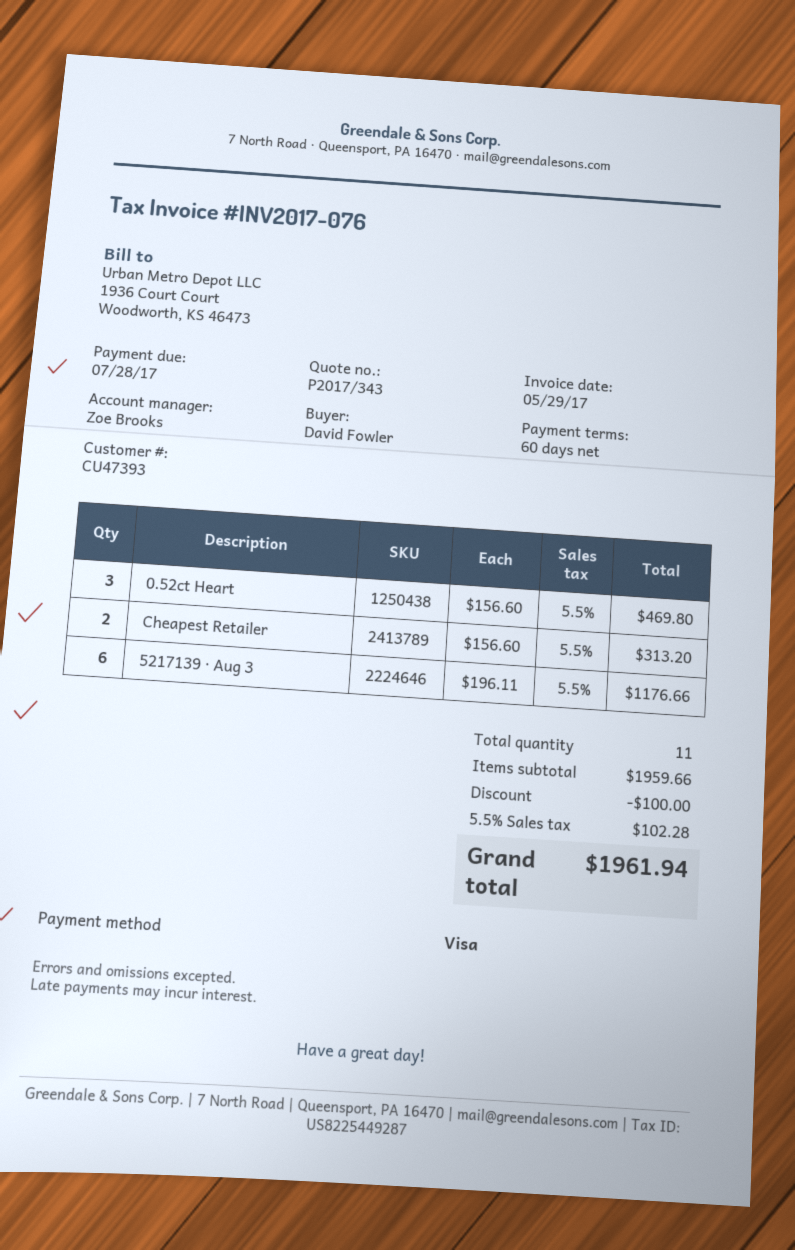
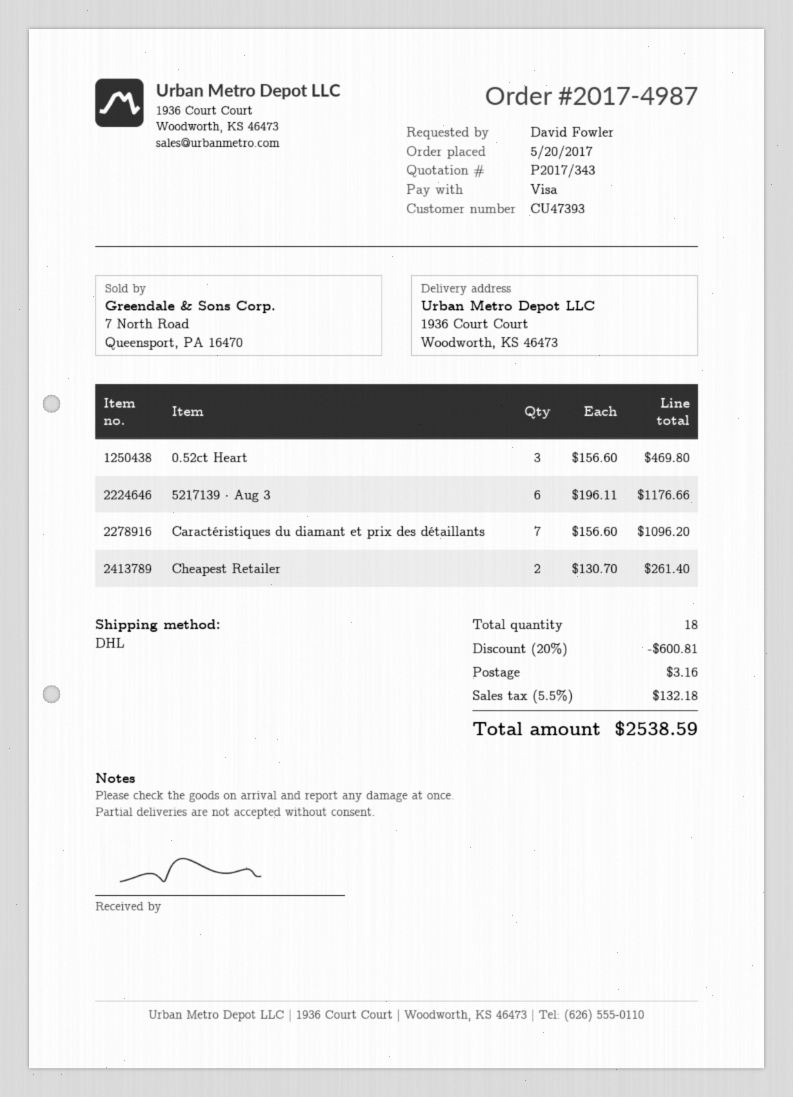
Cheapest Retailer: 2 x 156.60 = 313.20 -> 2 x 130.70 = 261.40
Caractéristiques du diamant et prix des détaillants: none -> 7 x 156.60 = 1096.20
total quantity: 11 -> 18
discount: 100.00 -> 600.81
shipping: none -> 3.16
tax: 5.5% = 102.28 -> 5.5% = 132.18
total: 1961.94 -> 2538.59

